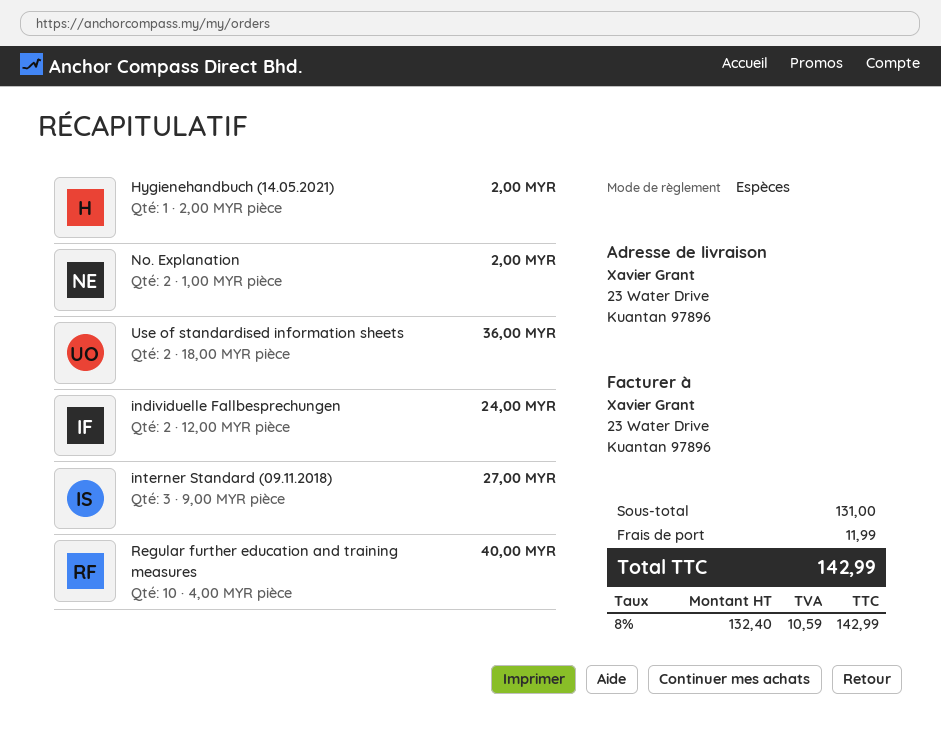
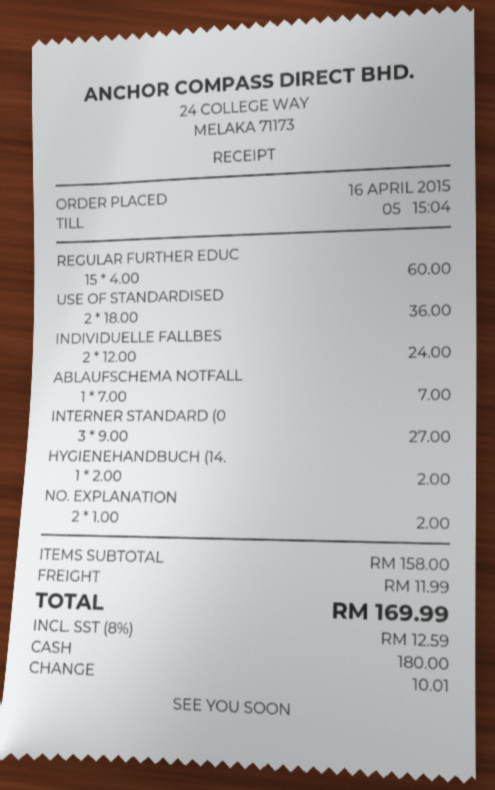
Regular further education and training measures: 10 x 4.00 = 40.00 -> 15 x 4.00 = 60.00
ABLAUFSCHEMA NOTFALL: none -> 1 x 7.00 = 7.00
subtotal: 131.00 -> 158.00
tax: 8% = 10.59 -> 8% = 12.59
total: 142.99 -> 169.99

